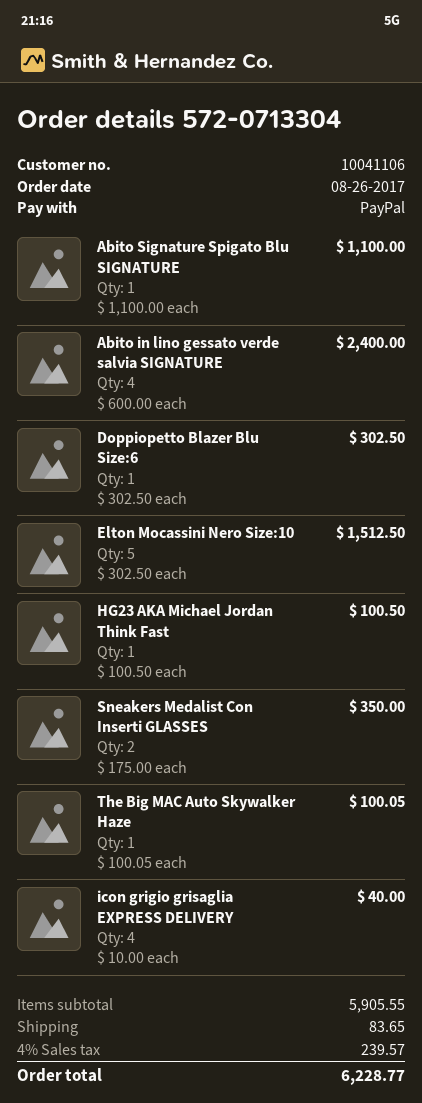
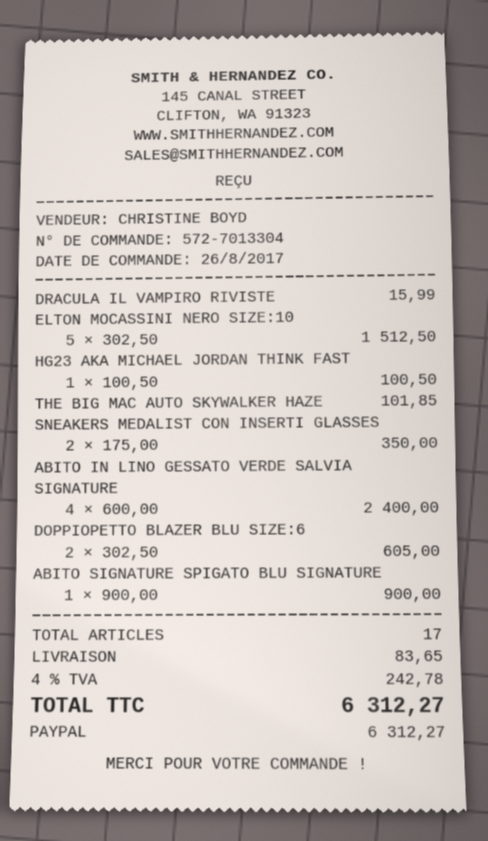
order number: 572-0713304 -> 572-7013304
Abito Signature Spigato Blu SIGNATURE: 1 x 1100.00 = 1100.00 -> 1 x 900.00 = 900.00
Doppiopetto Blazer Blu Size:6: 1 x 302.50 = 302.50 -> 2 x 302.50 = 605.00
The Big MAC Auto Skywalker Haze: 1 x 100.05 = 100.05 -> 1 x 101.85 = 101.85
icon grigio grisaglia EXPRESS DELIVERY: 4 x 10.00 = 40.00 -> none
DRACULA IL VAMPIRO RIVISTE: none -> 1 x 15.99 = 15.99
tax: 4% = 239.57 -> 4% = 242.78
total: 6228.77 -> 6312.27

